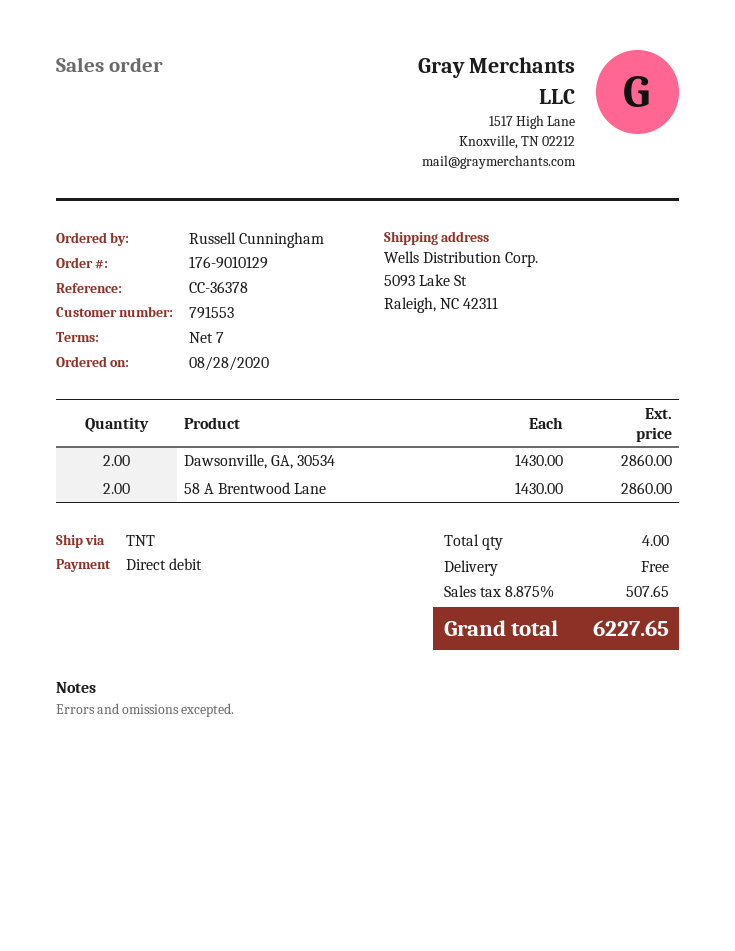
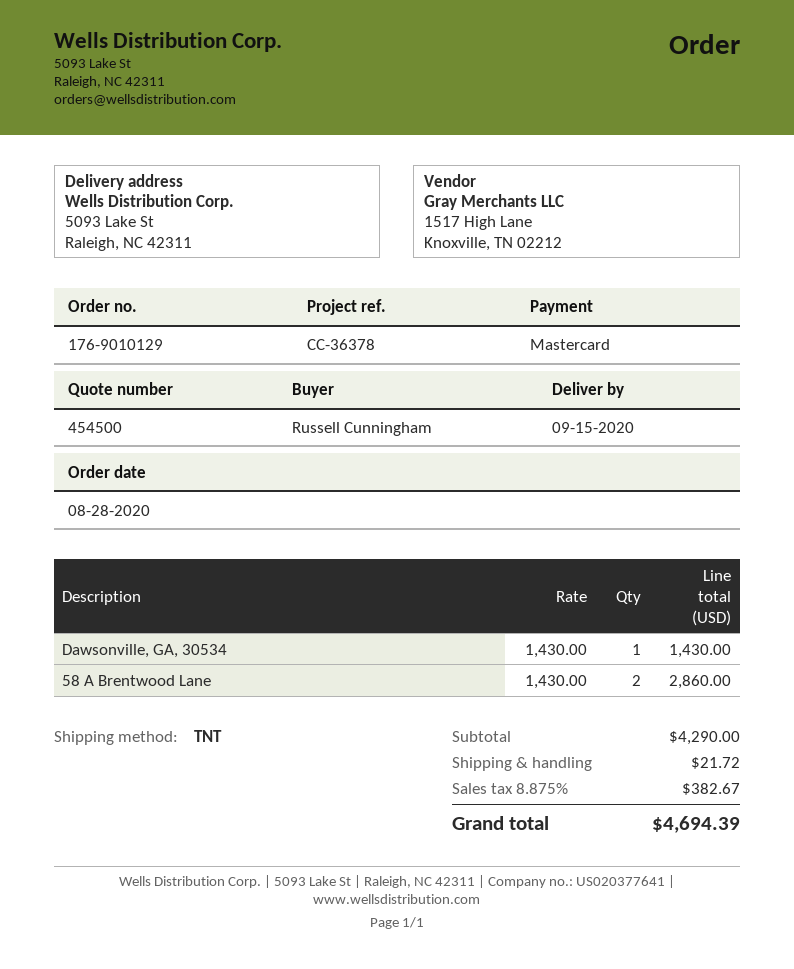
payment method: direct debit -> Mastercard
Dawsonville, GA, 30534: 2 x 1430.00 = 2860.00 -> 1 x 1430.00 = 1430.00
shipping: 0.00 -> 21.72
tax: 8.875% = 507.65 -> 8.875% = 382.67
total: 6227.65 -> 4694.39

